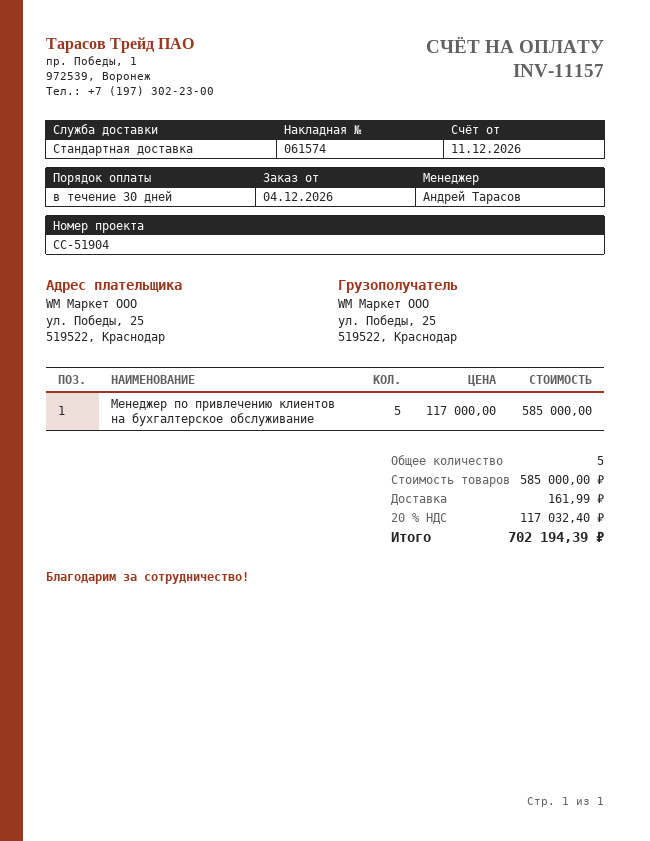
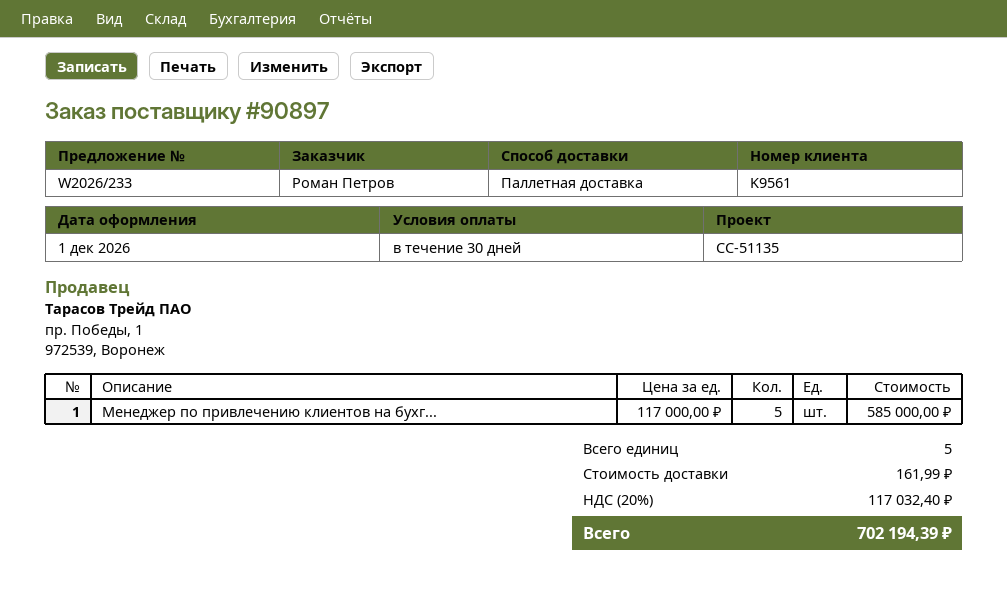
order date: 2026-12-04 -> 2026-12-01
reference: CC-51904 -> CC-51135
shipping method: standard -> pallet freight

